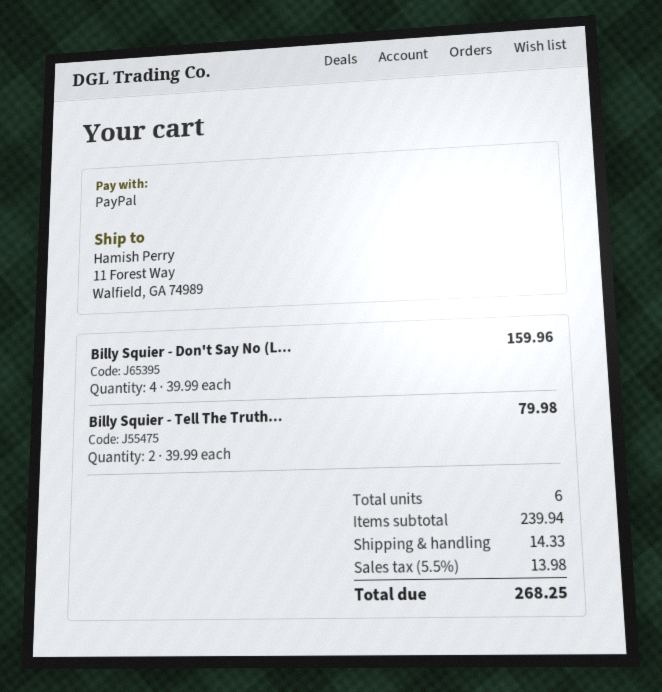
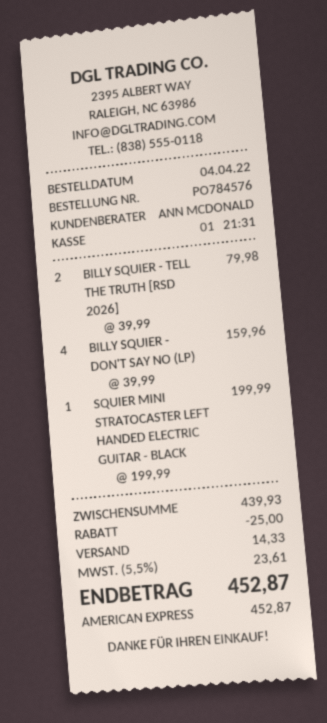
payment method: PayPal -> American Express
SQUIER MINI STRATOCASTER LEFT HANDED ELECTRIC GUITAR - BLACK: none -> 1 x 199.99 = 199.99
subtotal: 239.94 -> 439.93
discount: none -> 25.00
tax: 5.5% = 13.98 -> 5.5% = 23.61
total: 268.25 -> 452.87

